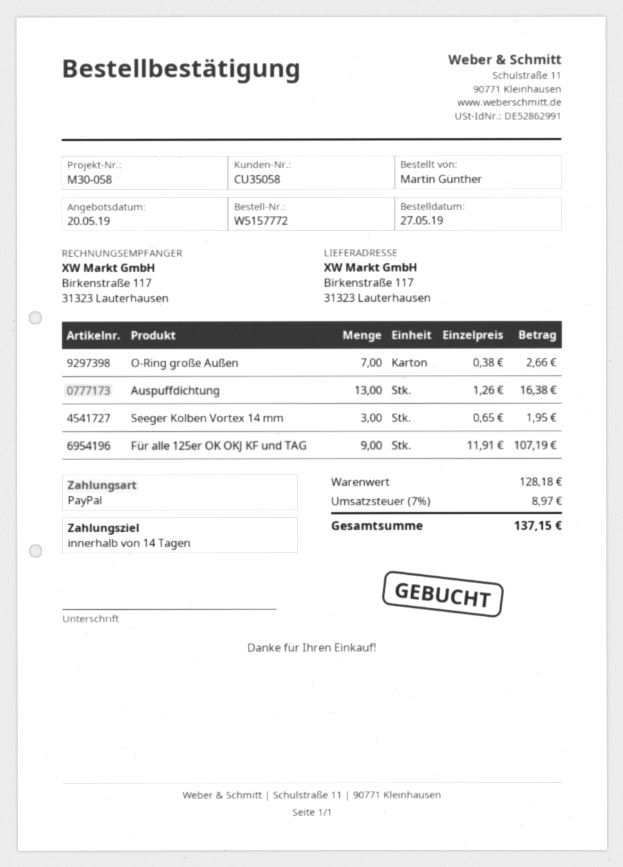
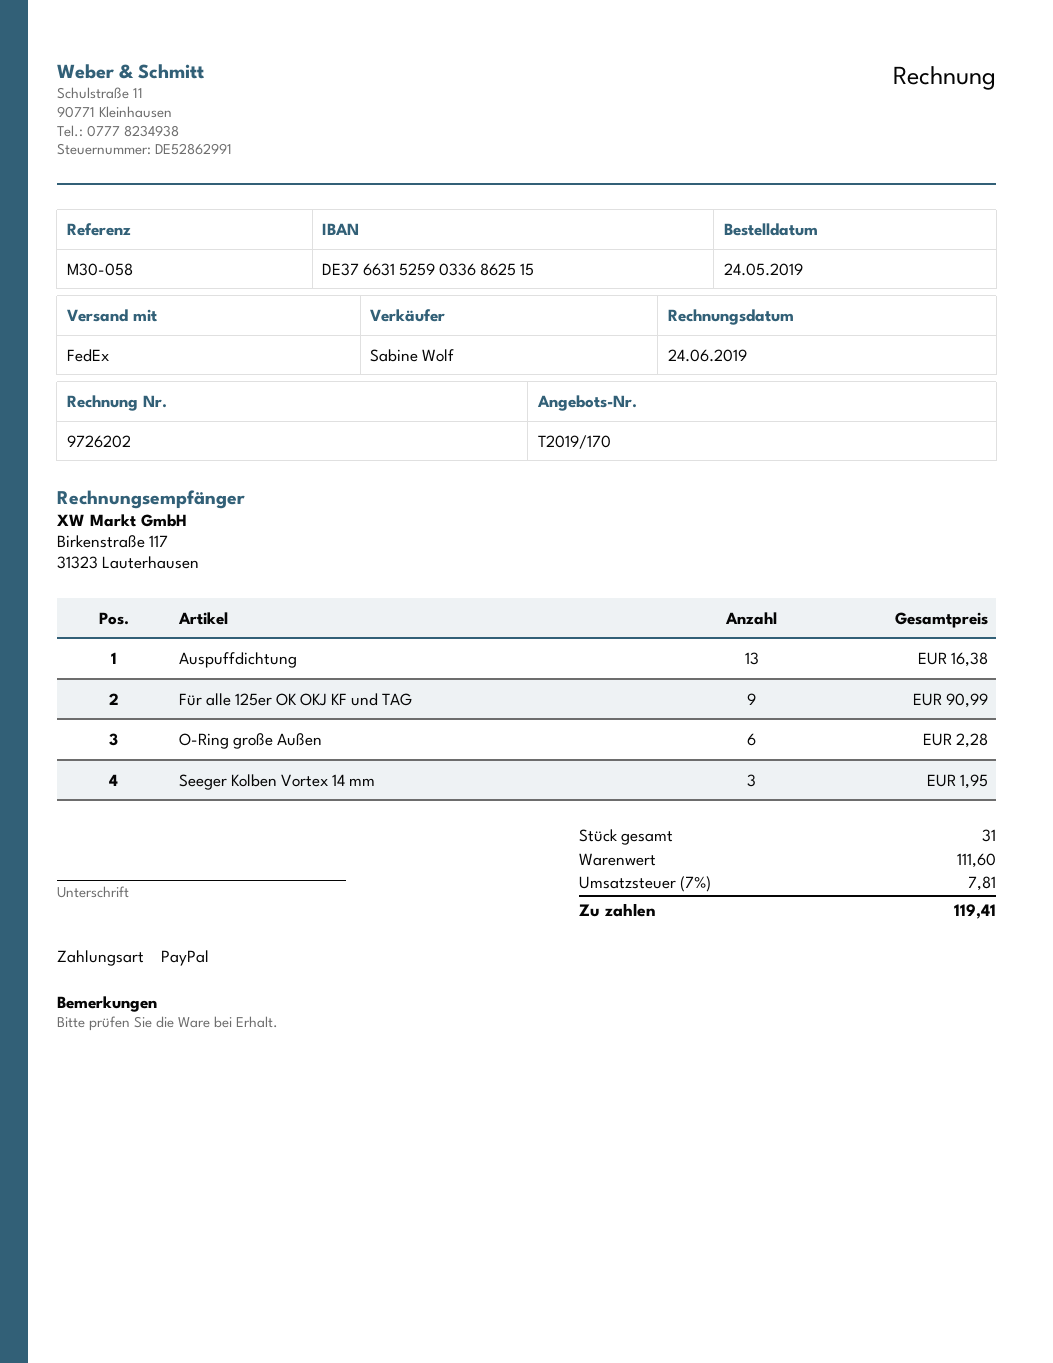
order date: 2019-05-27 -> 2019-05-24
O-Ring große Außen: 7 for 2.66 -> 6 for 2.28
Für alle 125er OK OKJ KF und TAG: 9 for 107.19 -> 9 for 90.99
subtotal: 128.18 -> 111.60
tax: 7% = 8.97 -> 7% = 7.81
total: 137.15 -> 119.41

